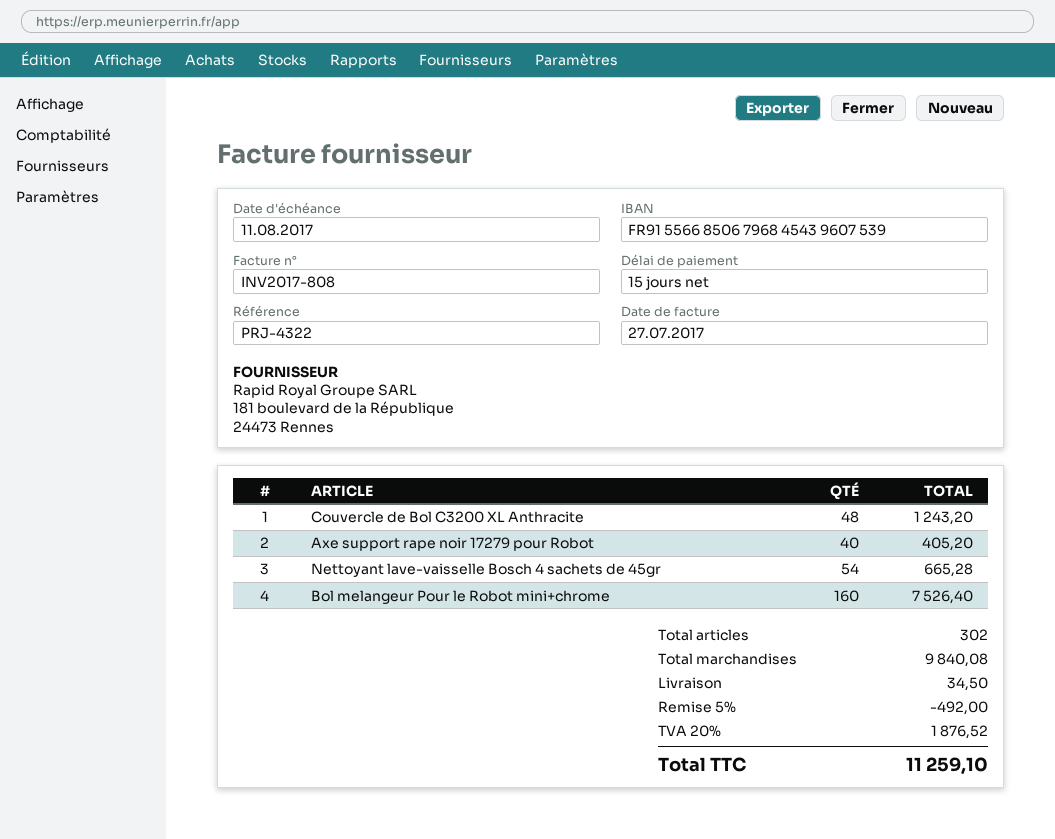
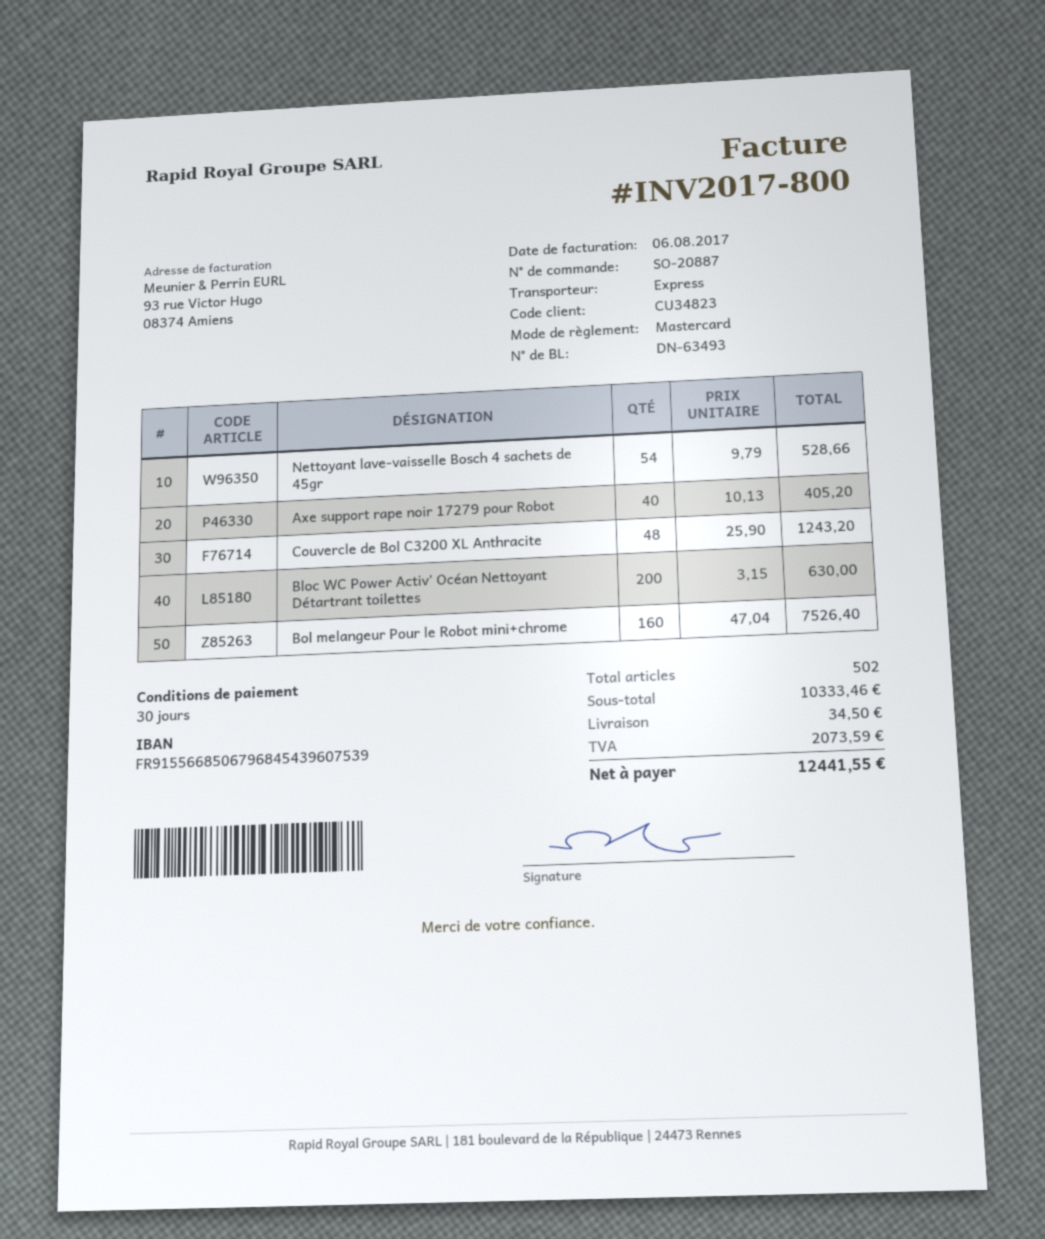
invoice number: INV2017-808 -> INV2017-800
invoice date: 2017-07-27 -> 2017-08-06
payment terms: 15 days -> 30 days
Nettoyant lave-vaisselle Bosch 4 sachets de 45gr: 54 for 665.28 -> 54 for 528.66
Bloc WC Power Activ' Océan Nettoyant Détartrant toilettes: none -> 200 for 630.00
total quantity: 302 -> 502
subtotal: 9840.08 -> 10333.46
discount: 5% = 492.00 -> none
tax: 1876.52 -> 2073.59
total: 11259.10 -> 12441.55

